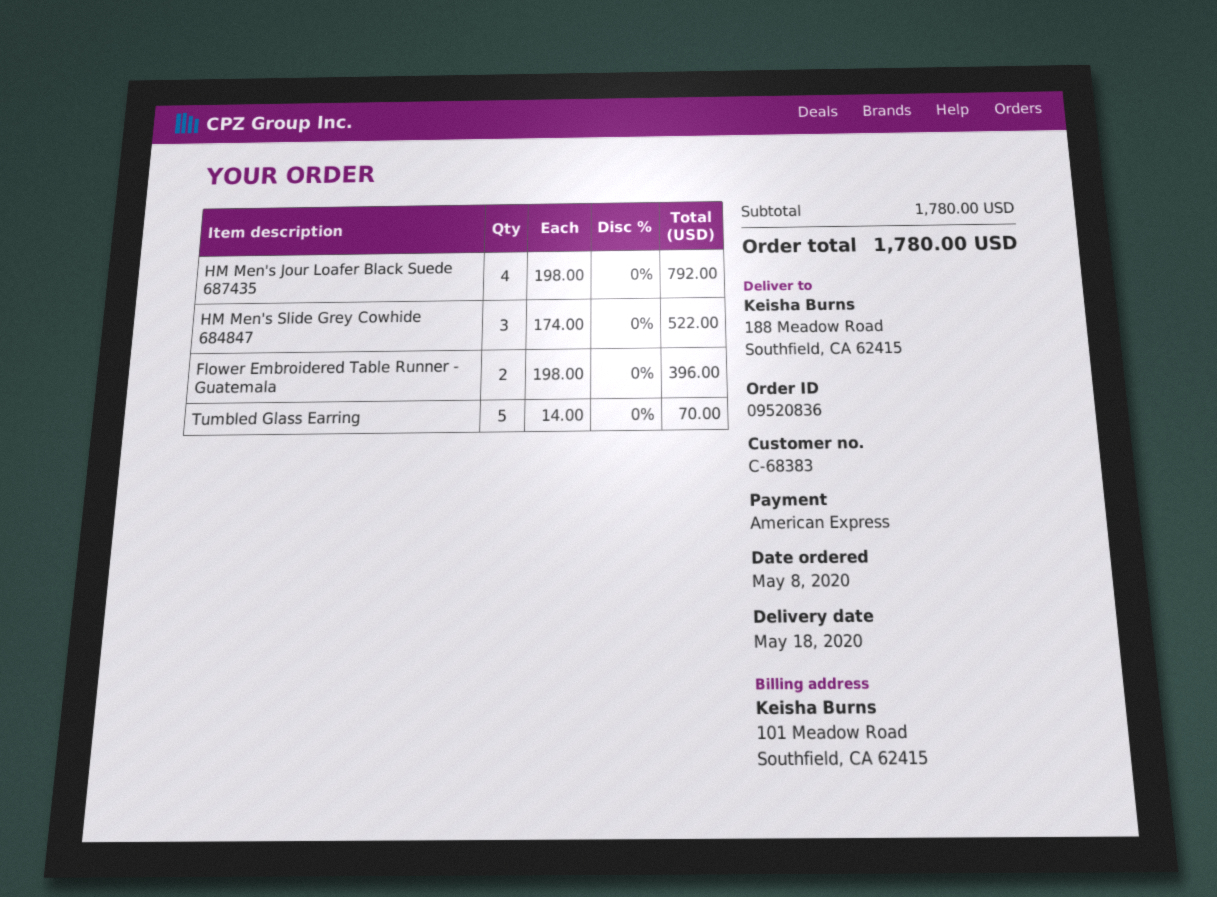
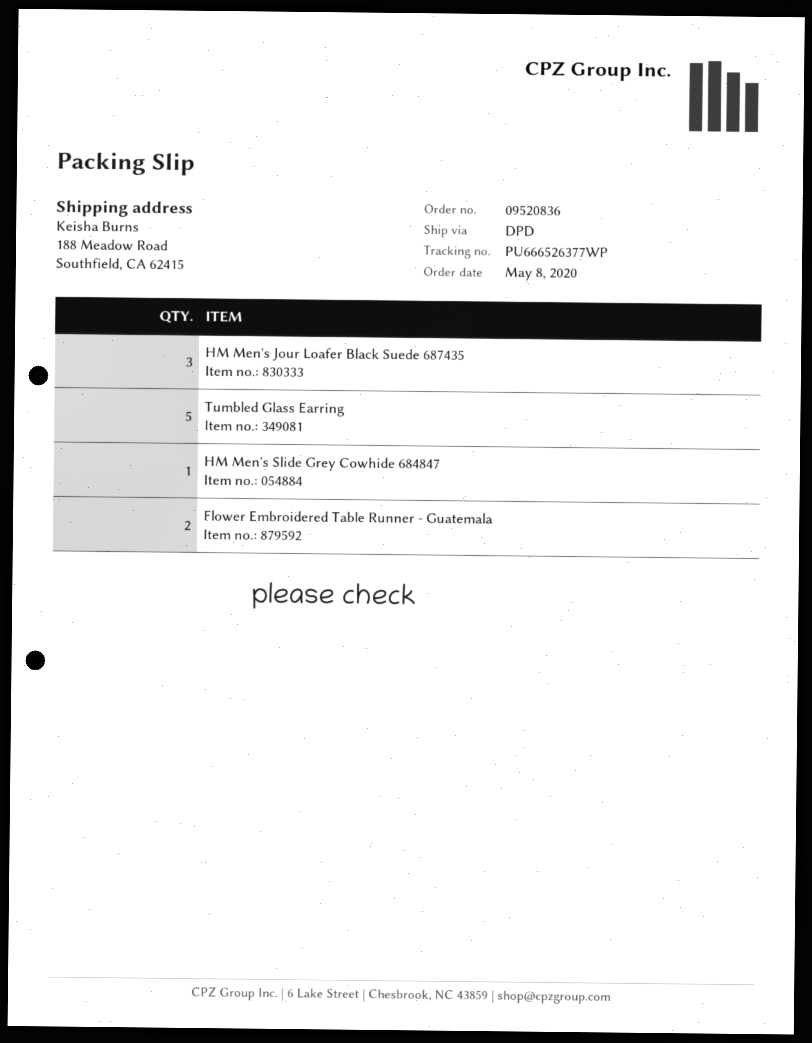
HM Men's Jour Loafer Black Suede 687435: 4 -> 3
HM Men's Slide Grey Cowhide 684847: 3 -> 1

